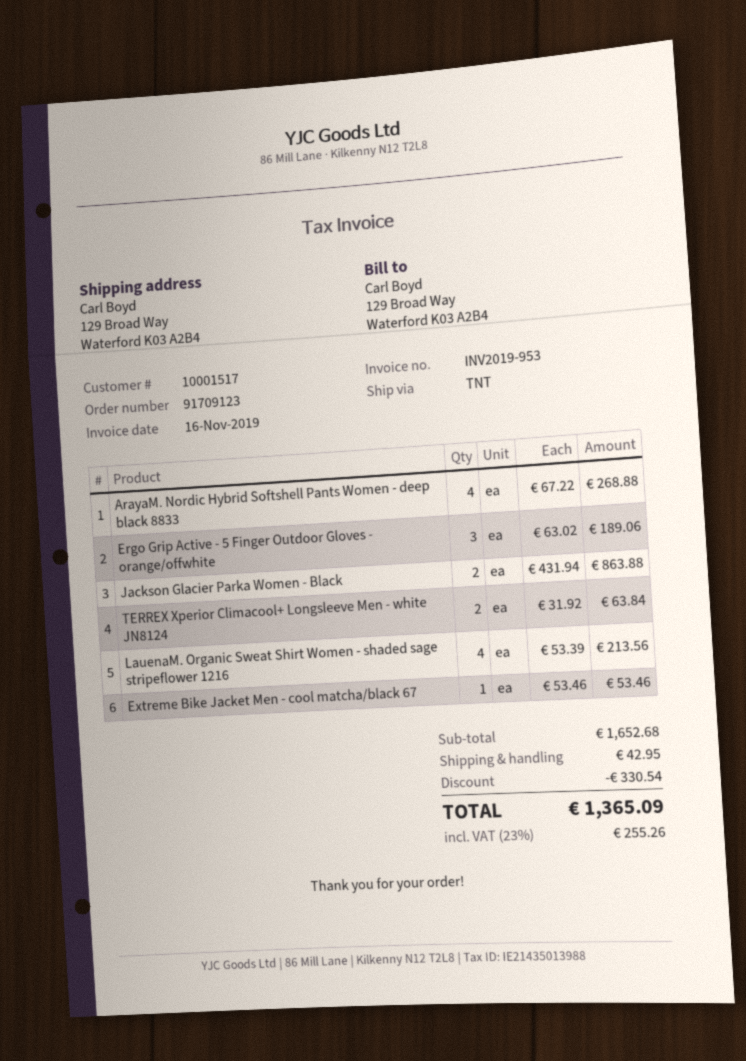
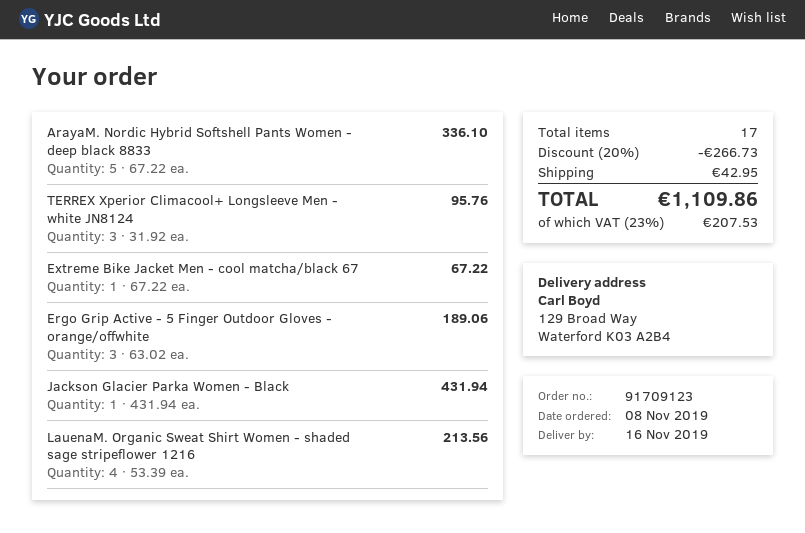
ArayaM. Nordic Hybrid Softshell Pants Women - deep black 8833: 4 x 67.22 = 268.88 -> 5 x 67.22 = 336.10
Jackson Glacier Parka Women - Black: 2 x 431.94 = 863.88 -> 1 x 431.94 = 431.94
TERREX Xperior Climacool+ Longsleeve Men - white JN8124: 2 x 31.92 = 63.84 -> 3 x 31.92 = 95.76
Extreme Bike Jacket Men - cool matcha/black 67: 1 x 53.46 = 53.46 -> 1 x 67.22 = 67.22
discount: 330.54 -> 266.73
tax: 23% = 255.26 -> 23% = 207.53
total: 1365.09 -> 1109.86

